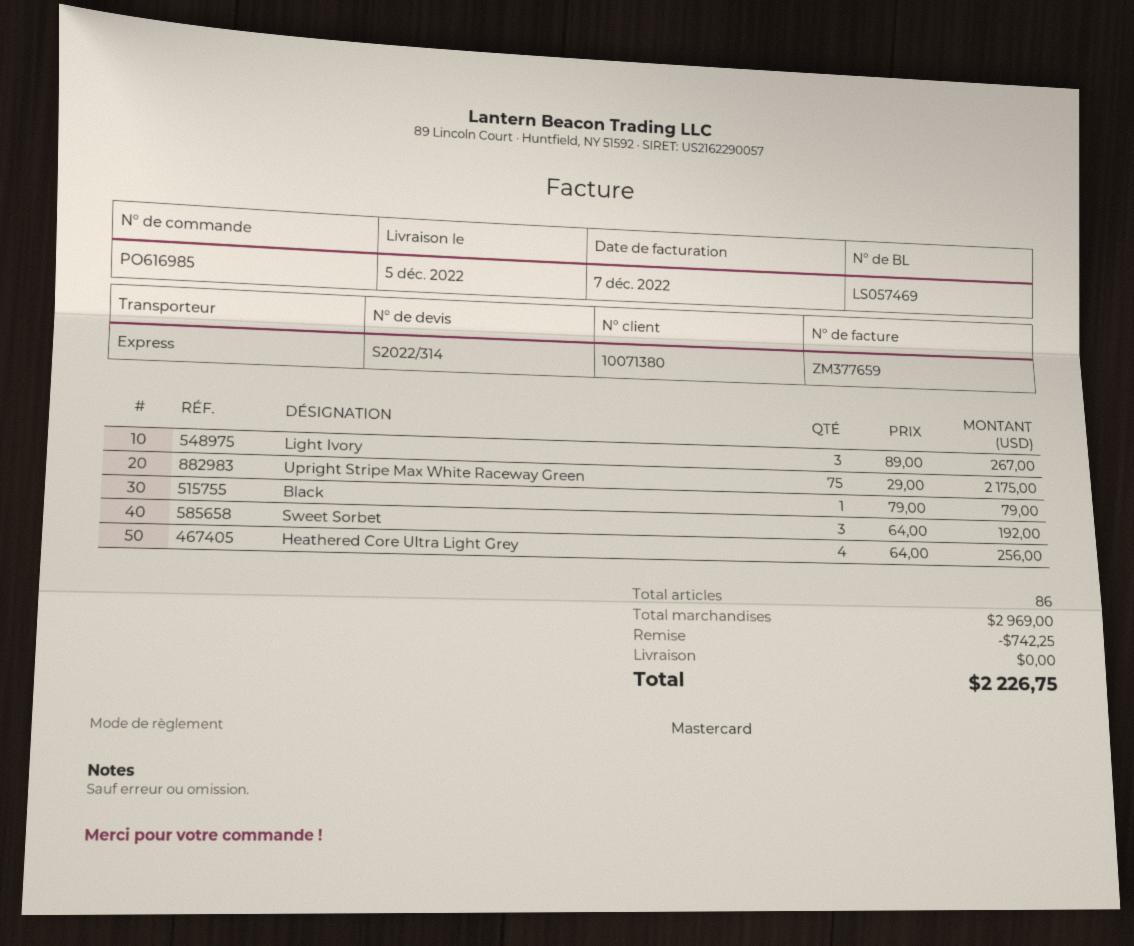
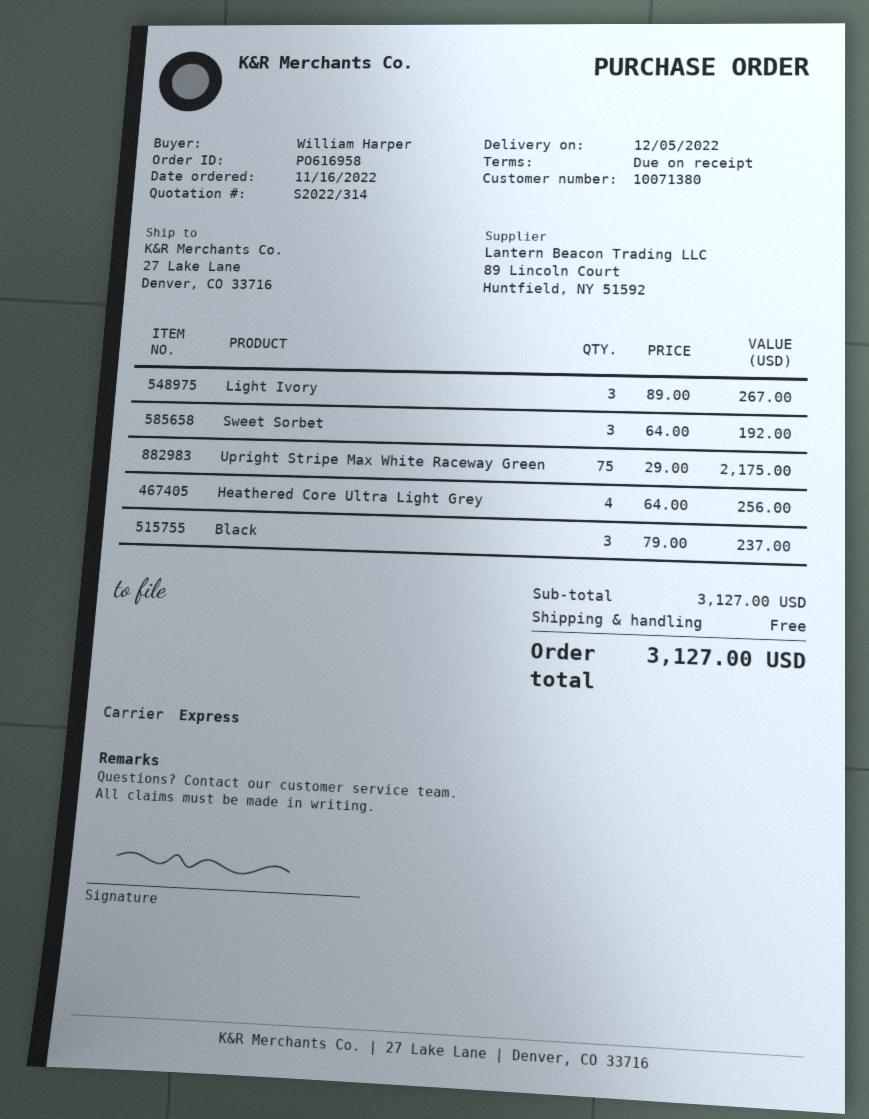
order number: PO616985 -> PO616958
Black: 1 x 79.00 = 79.00 -> 3 x 79.00 = 237.00
subtotal: 2969.00 -> 3127.00
discount: 742.25 -> none
total: 2226.75 -> 3127.00

